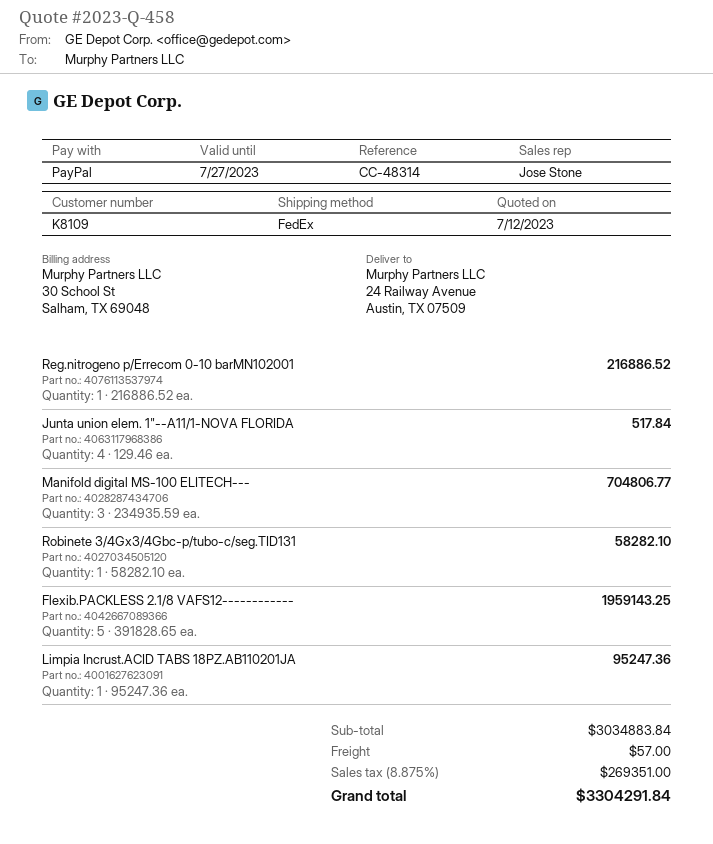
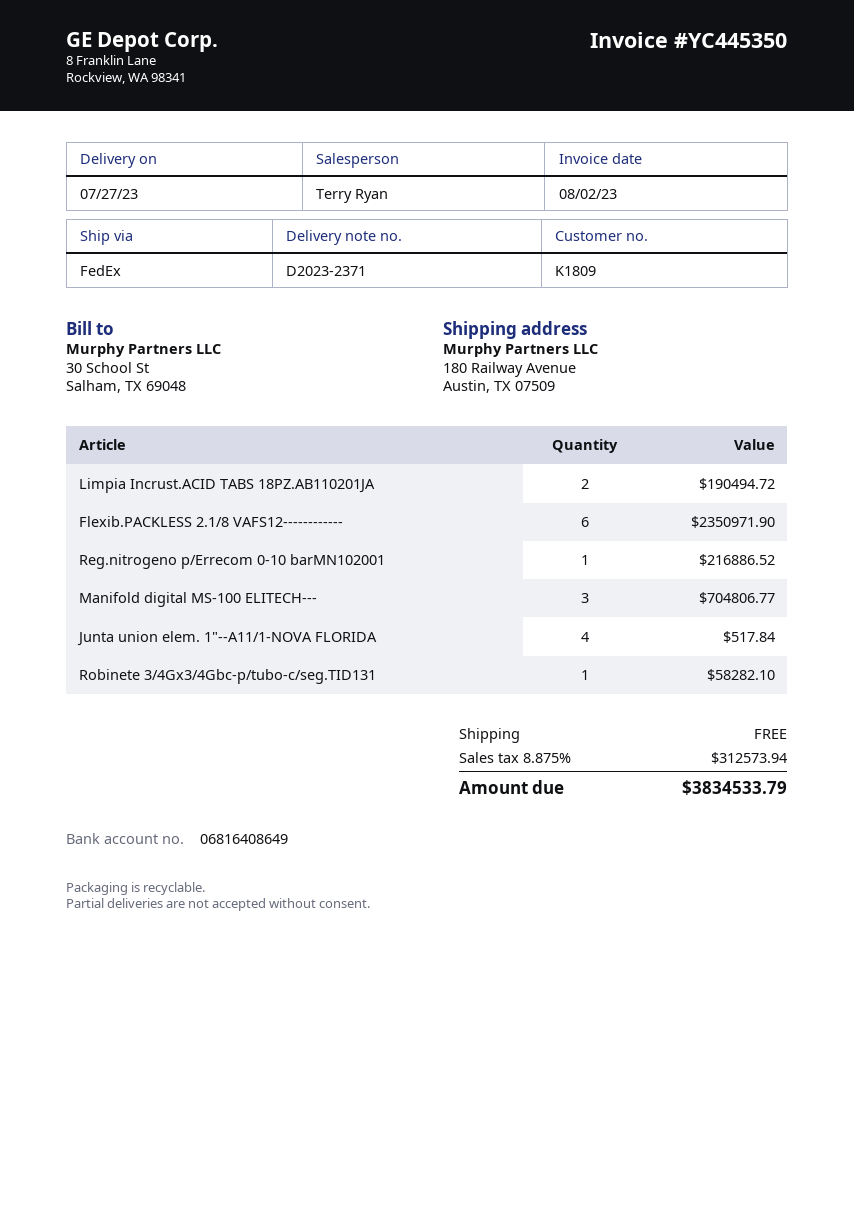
customer number: K8109 -> K1809
sales rep: Jose Stone -> Terry Ryan
ship to: 24 Railway Avenue, Austin, TX 07509 -> 180 Railway Avenue, Austin, TX 07509
Flexib.PACKLESS 2.1/8 VAFS12------------: 5 for 1959143.25 -> 6 for 2350971.90
Limpia Incrust.ACID TABS 18PZ.AB110201JA: 1 for 95247.36 -> 2 for 190494.72
shipping: 57.00 -> 0.00
tax: 8.875% = 269351.00 -> 8.875% = 312573.94
total: 3304291.84 -> 3834533.79

